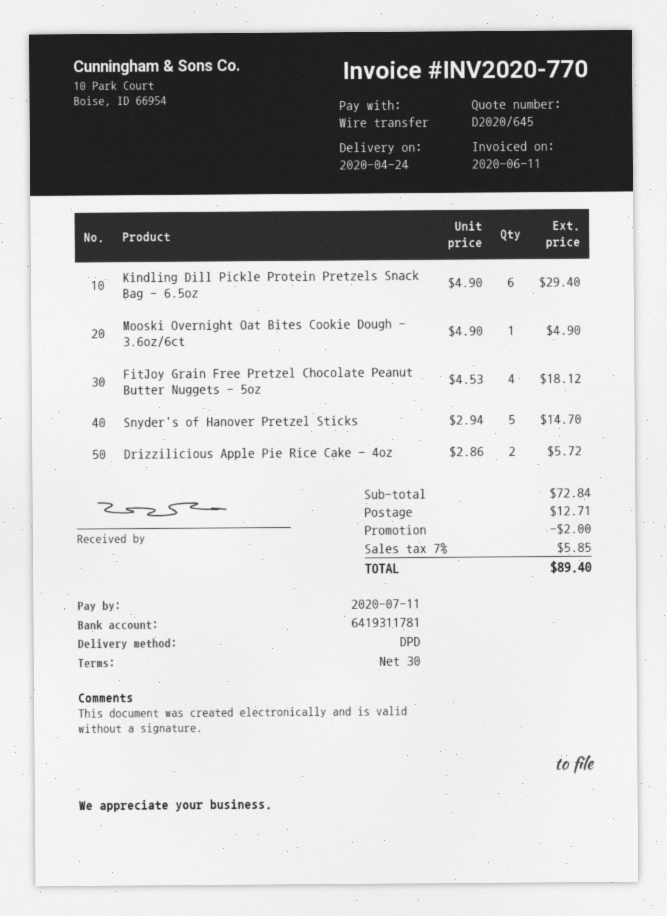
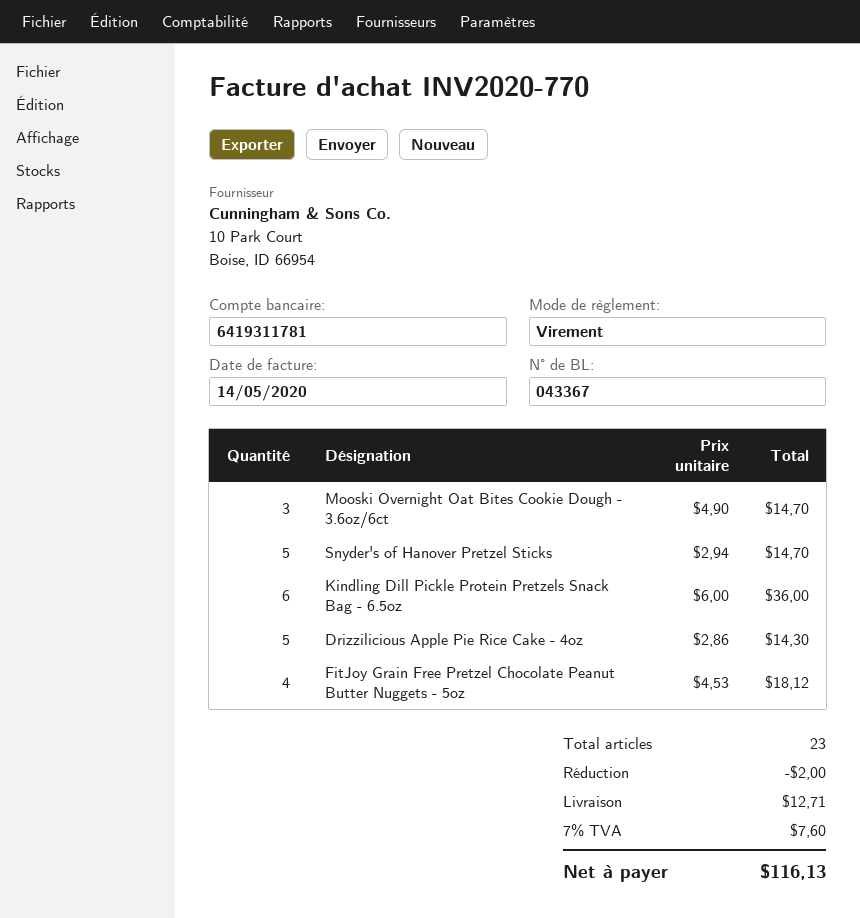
invoice date: 2020-06-11 -> 2020-05-14
Kindling Dill Pickle Protein Pretzels Snack Bag - 6.5oz: 6 x 4.90 = 29.40 -> 6 x 6.00 = 36.00
Mooski Overnight Oat Bites Cookie Dough - 3.6oz/6ct: 1 x 4.90 = 4.90 -> 3 x 4.90 = 14.70
Drizzilicious Apple Pie Rice Cake - 4oz: 2 x 2.86 = 5.72 -> 5 x 2.86 = 14.30
tax: 7% = 5.85 -> 7% = 7.60
total: 89.40 -> 116.13

